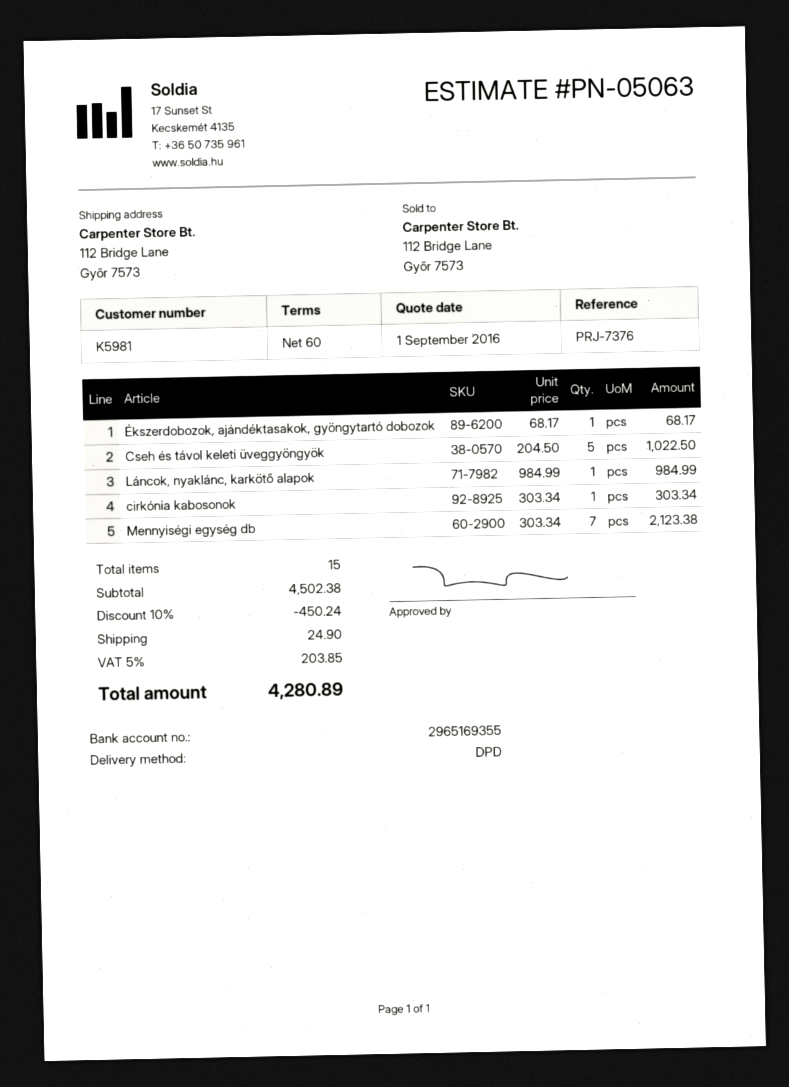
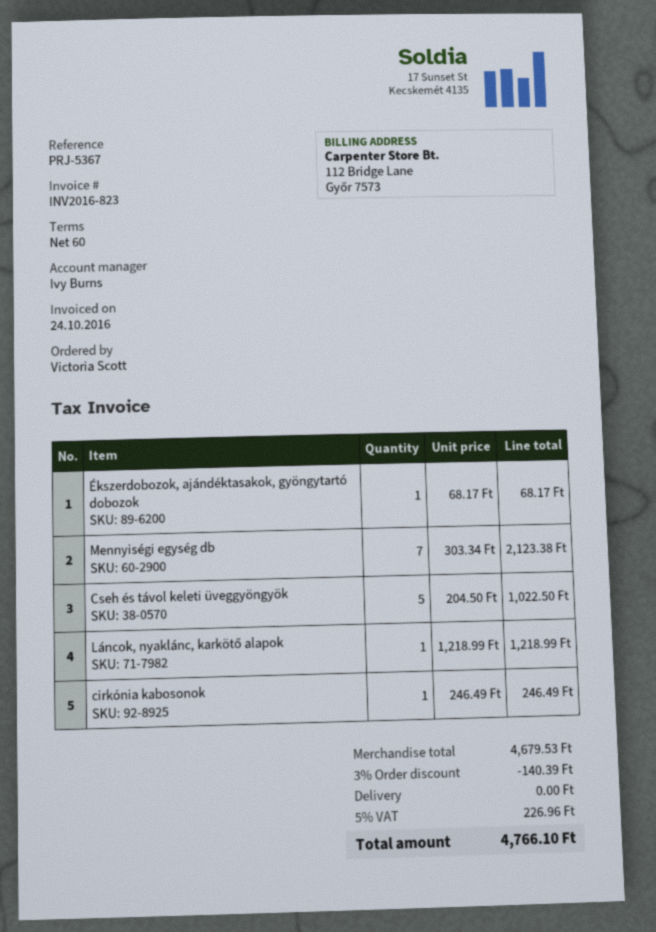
reference: PRJ-7376 -> PRJ-5367
Láncok, nyaklánc, karkötő alapok: 1 x 984.99 = 984.99 -> 1 x 1218.99 = 1218.99
cirkónia kabosonok: 1 x 303.34 = 303.34 -> 1 x 246.49 = 246.49
subtotal: 4502.38 -> 4679.53
discount: 10% = 450.24 -> 3% = 140.39
shipping: 24.90 -> 0.00
tax: 5% = 203.85 -> 5% = 226.96
total: 4280.89 -> 4766.10

